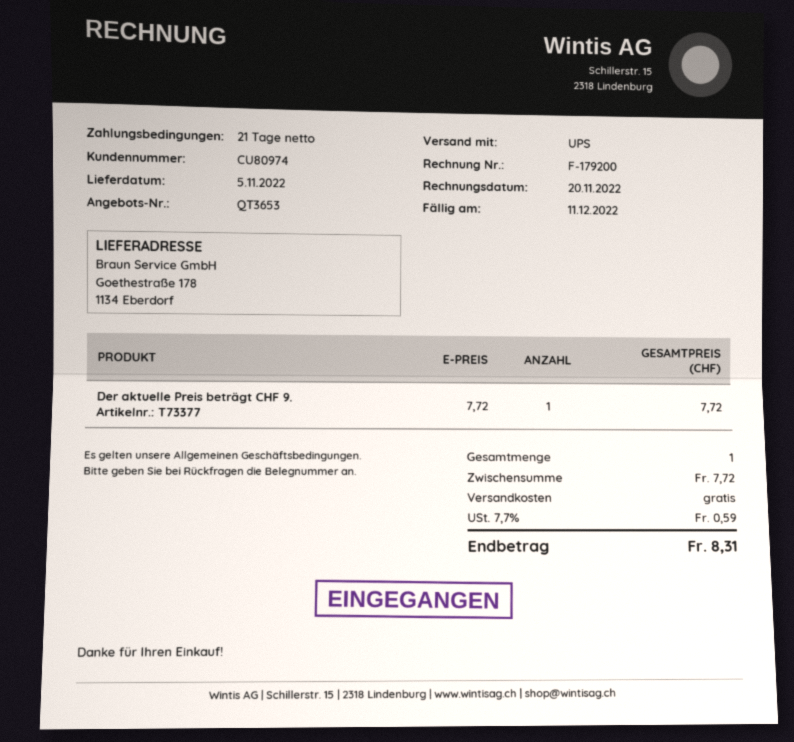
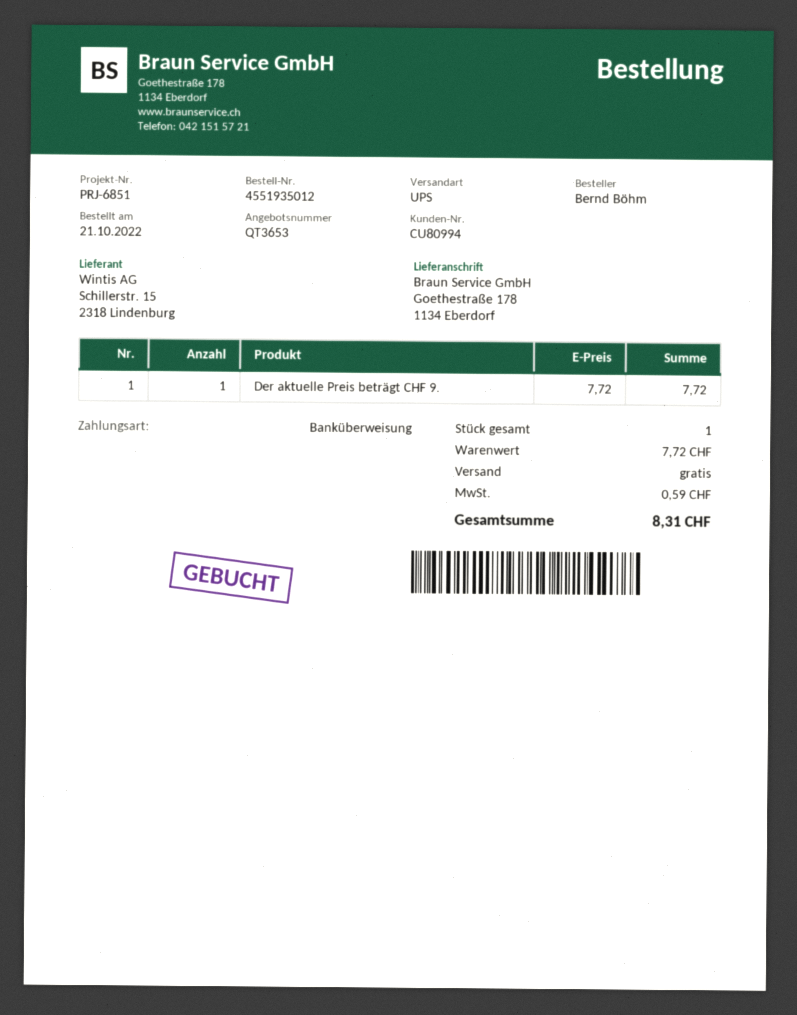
customer number: CU80974 -> CU80994

